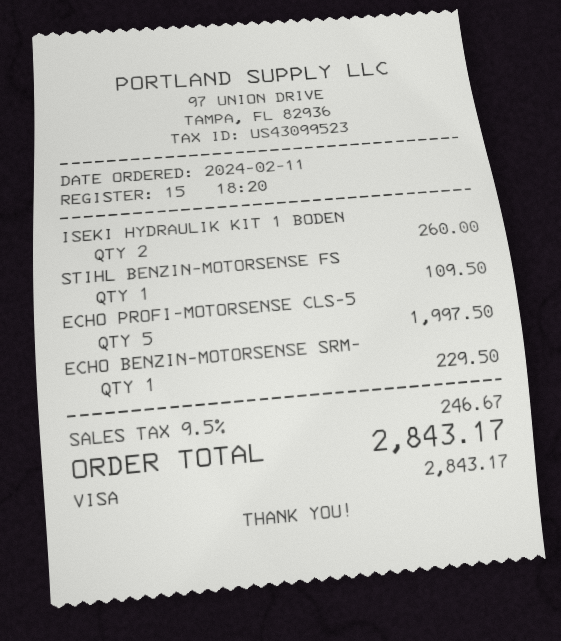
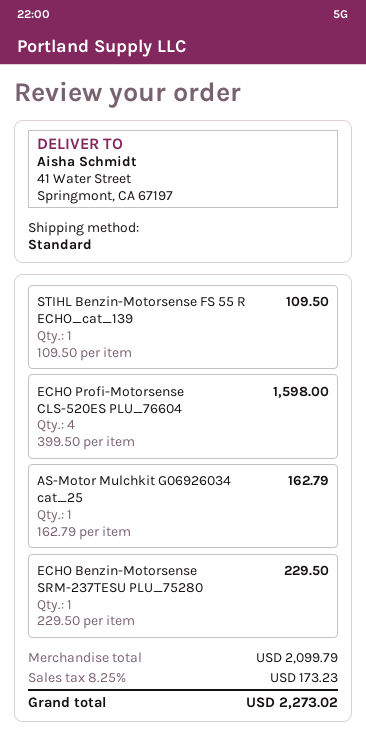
ISEKI HYDRAULIK KIT 1 BODEN: 2 for 260.00 -> none
ECHO PROFI-MOTORSENSE CLS-5: 5 for 1997.50 -> 4 for 1598.00
AS-Motor Mulchkit G06926034 cat_25: none -> 1 for 162.79
tax: 9.5% = 246.67 -> 8.25% = 173.23
total: 2843.17 -> 2273.02

